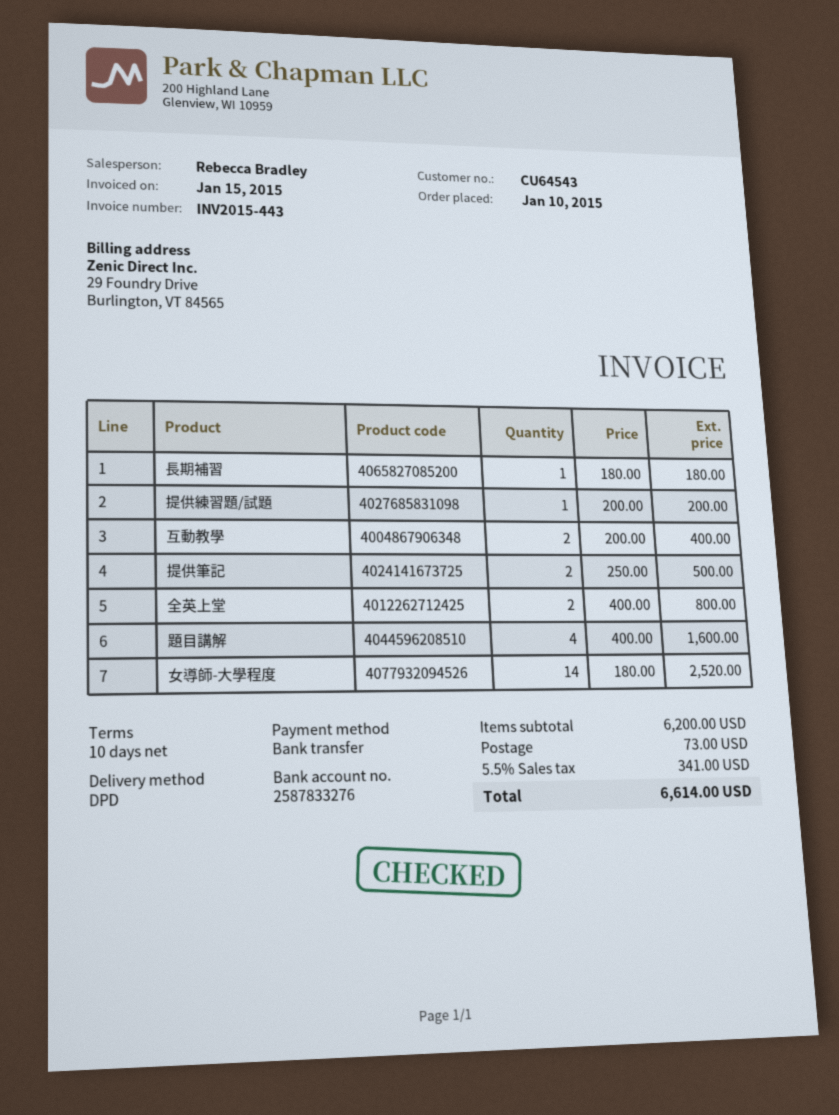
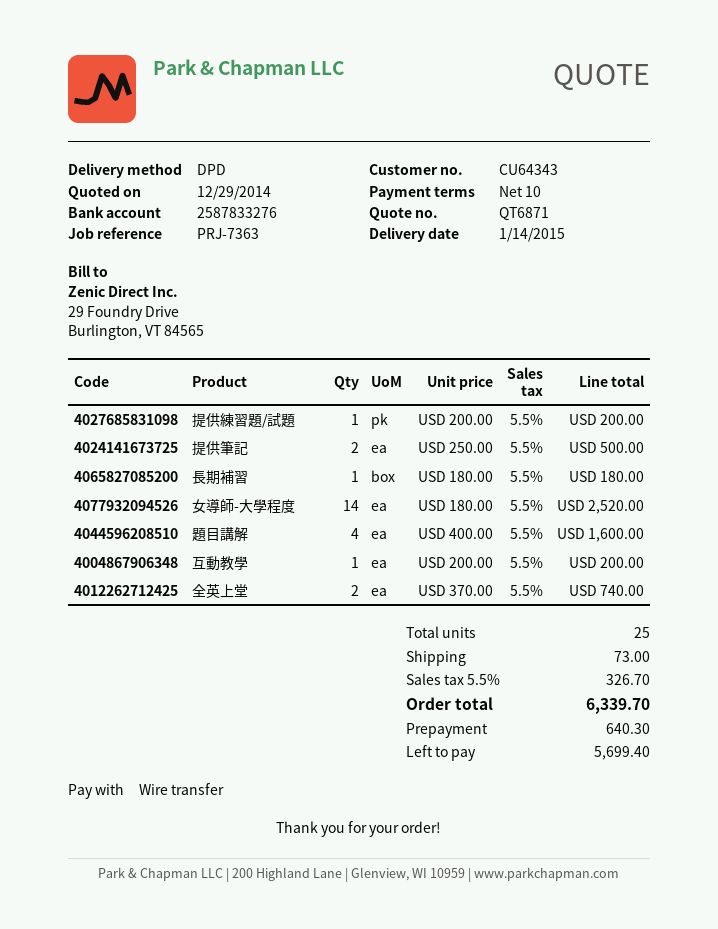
customer number: CU64543 -> CU64343
互動教學: 2 x 200.00 = 400.00 -> 1 x 200.00 = 200.00
全英上堂: 2 x 400.00 = 800.00 -> 2 x 370.00 = 740.00
tax: 5.5% = 341.00 -> 5.5% = 326.70
total: 6614.00 -> 6339.70

